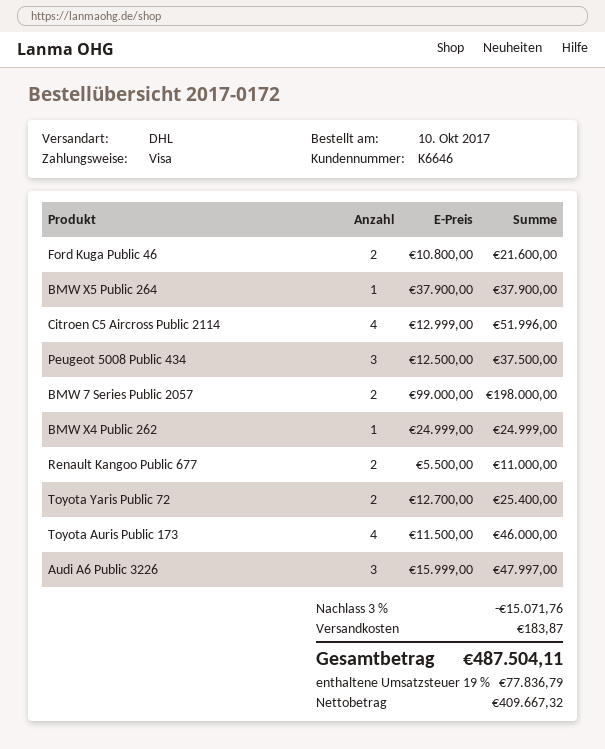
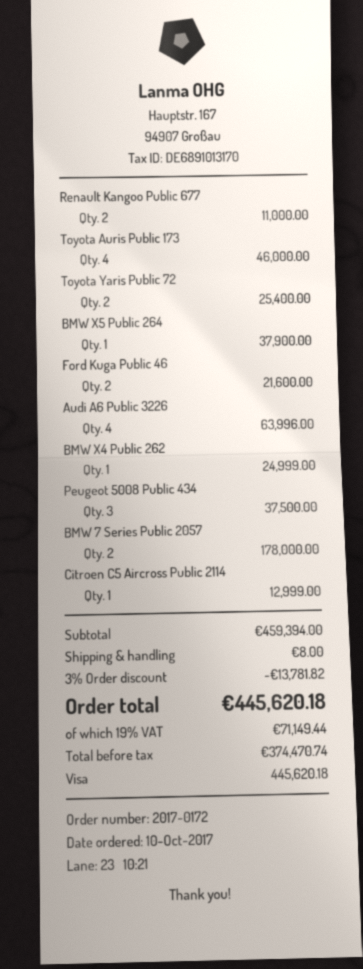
Citroen C5 Aircross Public 2114: 4 for 51996.00 -> 1 for 12999.00
BMW 7 Series Public 2057: 2 for 198000.00 -> 2 for 178000.00
Audi A6 Public 3226: 3 for 47997.00 -> 4 for 63996.00
discount: 3% = 15071.76 -> 3% = 13781.82
shipping: 183.87 -> 8.00
net: 409667.32 -> 374470.74
tax: 19% = 77836.79 -> 19% = 71149.44
total: 487504.11 -> 445620.18

